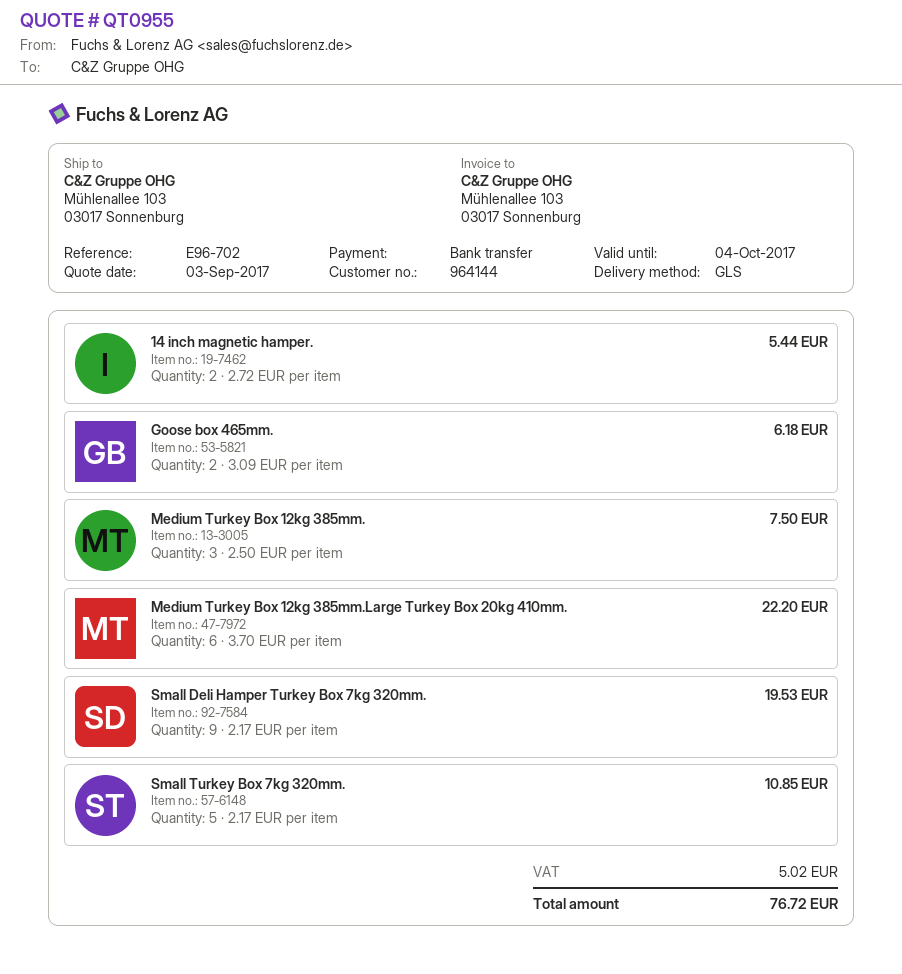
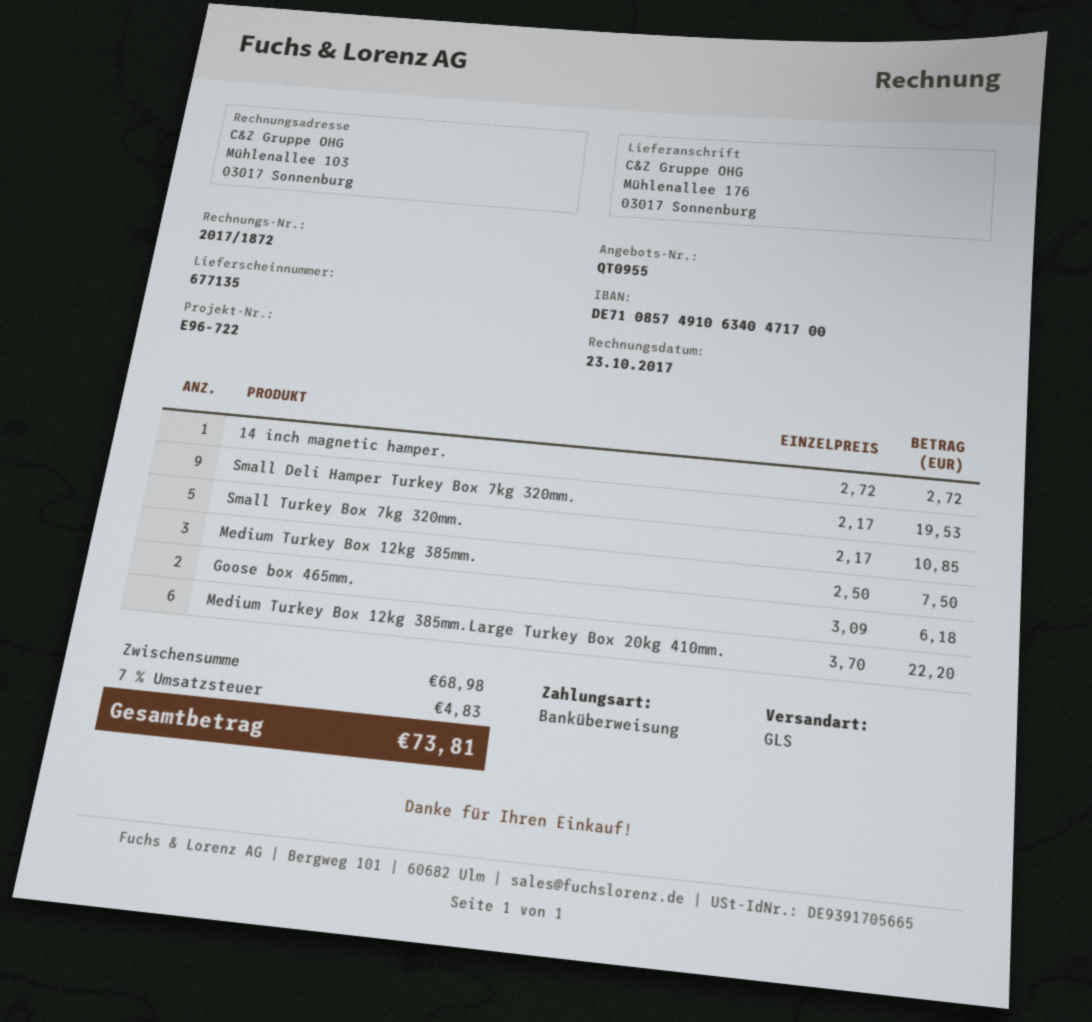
reference: E96-702 -> E96-722
ship to: Mühlenallee 103, 03017 Sonnenburg -> Mühlenallee 176, 03017 Sonnenburg
14 inch magnetic hamper.: 2 x 2.72 = 5.44 -> 1 x 2.72 = 2.72
tax: 5.02 -> 4.83
total: 76.72 -> 73.81

